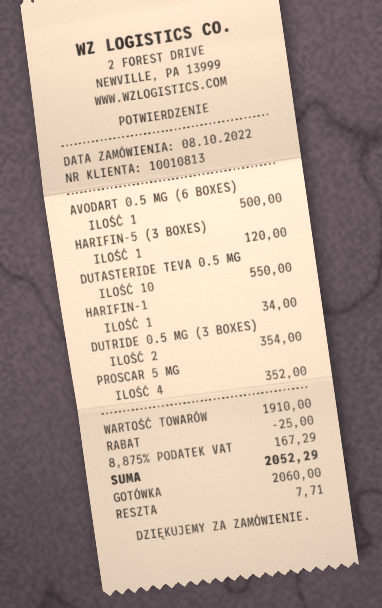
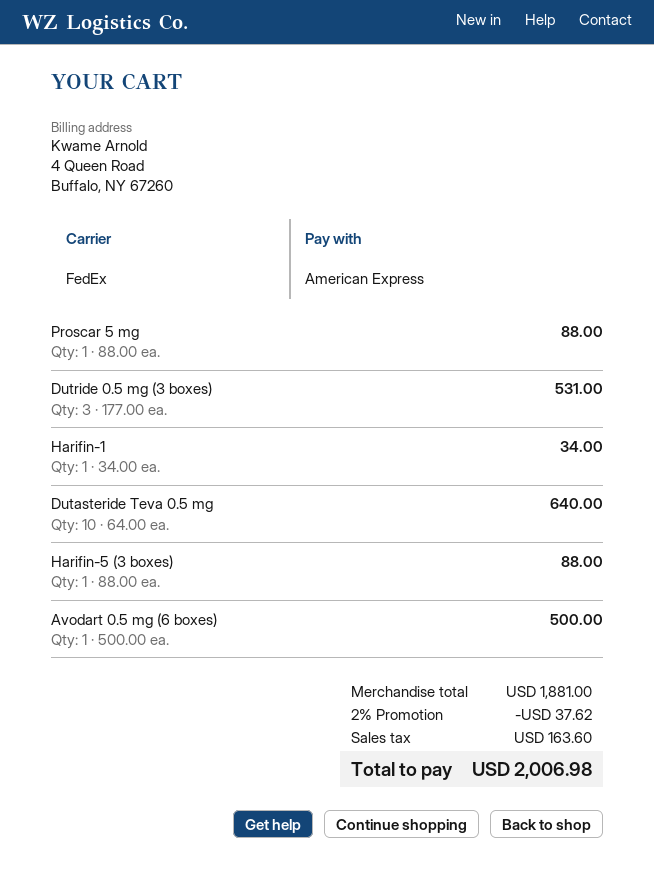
payment method: cash -> American Express
HARIFIN-5 (3 BOXES): 1 for 120.00 -> 1 for 88.00
DUTASTERIDE TEVA 0.5 MG: 10 for 550.00 -> 10 for 640.00
DUTRIDE 0.5 MG (3 BOXES): 2 for 354.00 -> 3 for 531.00
PROSCAR 5 MG: 4 for 352.00 -> 1 for 88.00
subtotal: 1910.00 -> 1881.00
discount: 25.00 -> 37.62
tax: 167.29 -> 163.60
total: 2052.29 -> 2006.98

